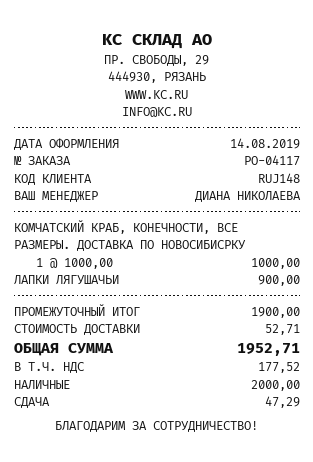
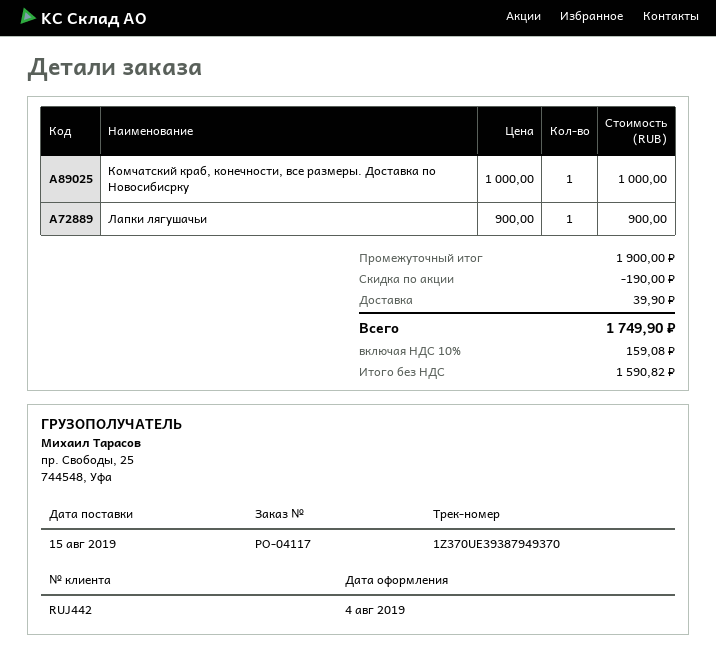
order date: 2019-08-14 -> 2019-08-04
customer number: RUJ148 -> RUJ442
discount: none -> 190.00
shipping: 52.71 -> 39.90
tax: 177.52 -> 159.08
total: 1952.71 -> 1749.90

